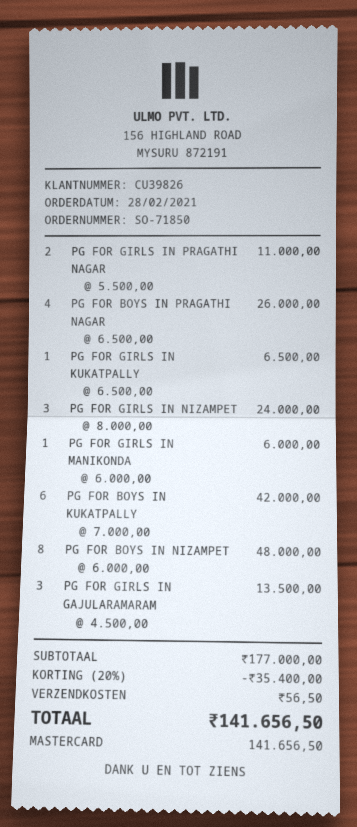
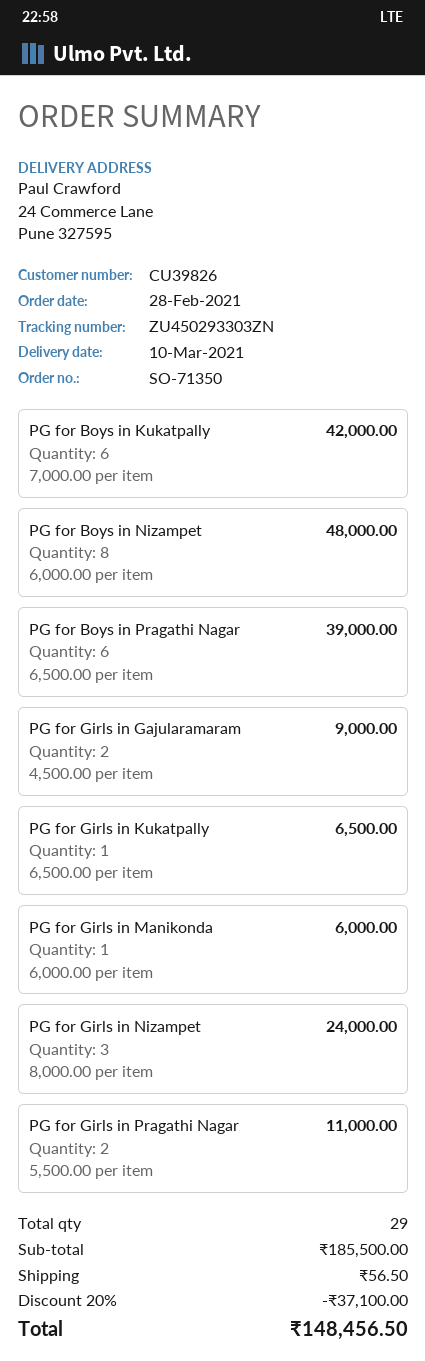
order number: SO-71850 -> SO-71350
PG FOR BOYS IN PRAGATHI NAGAR: 4 x 6500.00 = 26000.00 -> 6 x 6500.00 = 39000.00
PG FOR GIRLS IN GAJULARAMARAM: 3 x 4500.00 = 13500.00 -> 2 x 4500.00 = 9000.00
subtotal: 177000.00 -> 185500.00
discount: 20% = 35400.00 -> 20% = 37100.00
total: 141656.50 -> 148456.50

